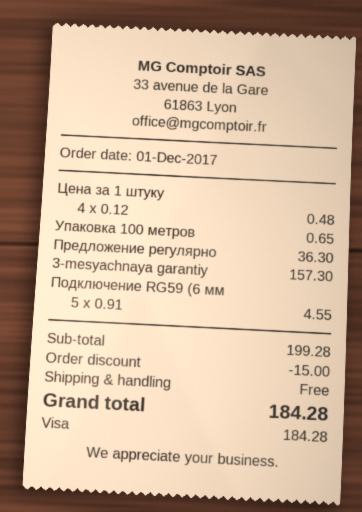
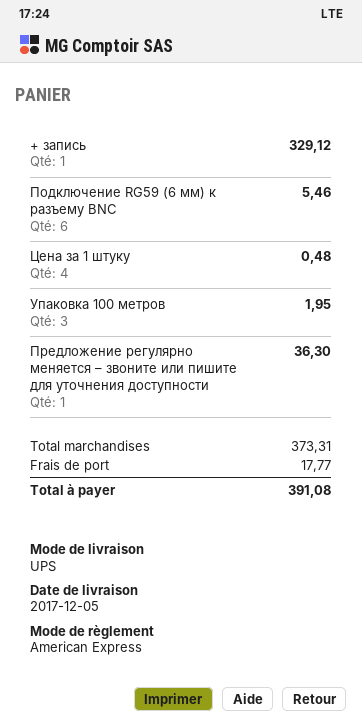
payment method: Visa -> American Express
Упаковка 100 метров: 1 for 0.65 -> 3 for 1.95
3‑mesyachnaya garantiy: 1 for 157.30 -> none
Подключение RG59 (6 мм: 5 for 4.55 -> 6 for 5.46
+ запись: none -> 1 for 329.12
subtotal: 199.28 -> 373.31
discount: 15.00 -> none
shipping: 0.00 -> 17.77
total: 184.28 -> 391.08

